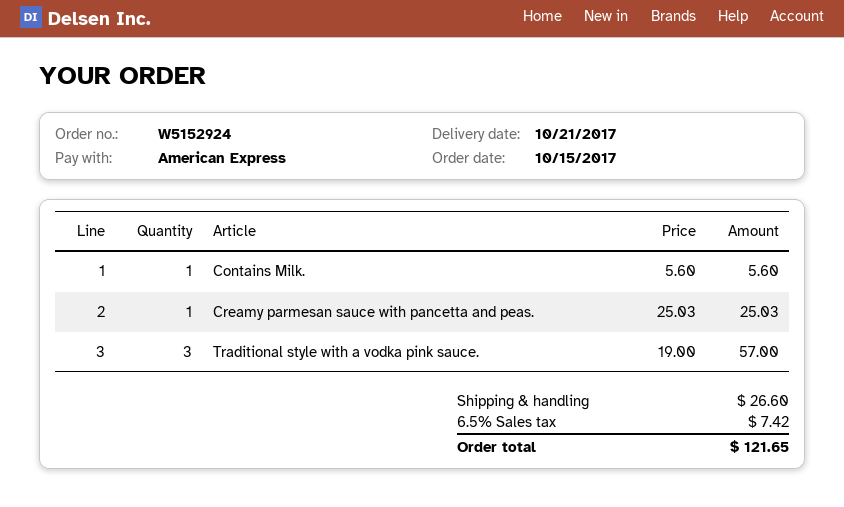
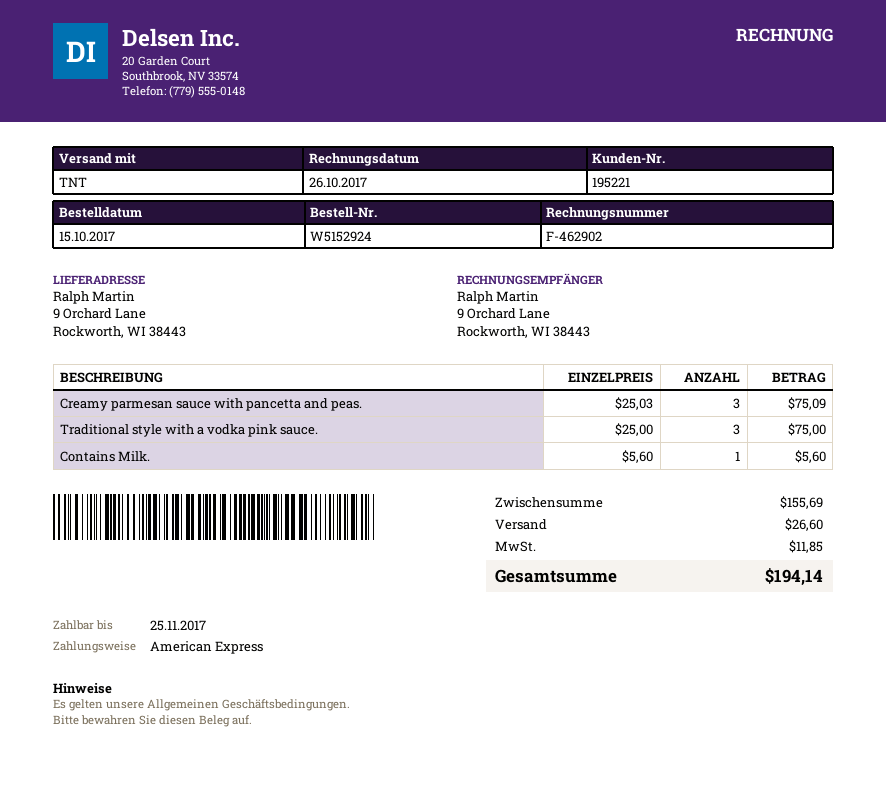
Creamy parmesan sauce with pancetta and peas.: 1 x 25.03 = 25.03 -> 3 x 25.03 = 75.09
Traditional style with a vodka pink sauce.: 3 x 19.00 = 57.00 -> 3 x 25.00 = 75.00
tax: 7.42 -> 11.85
total: 121.65 -> 194.14

